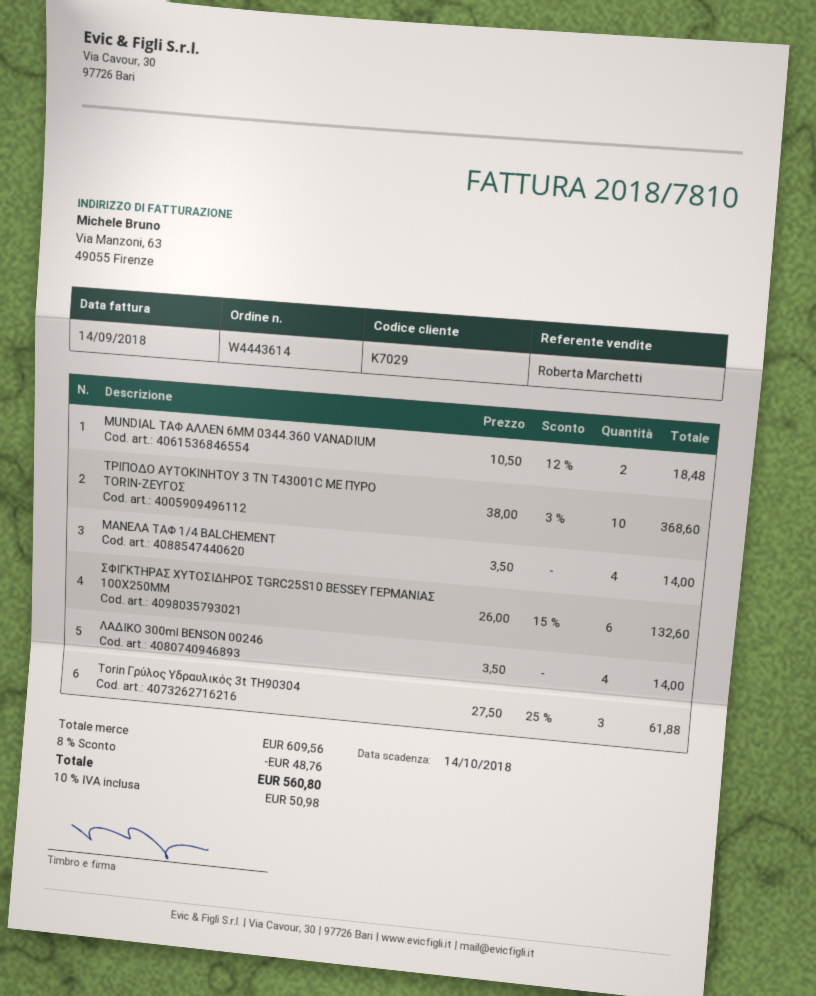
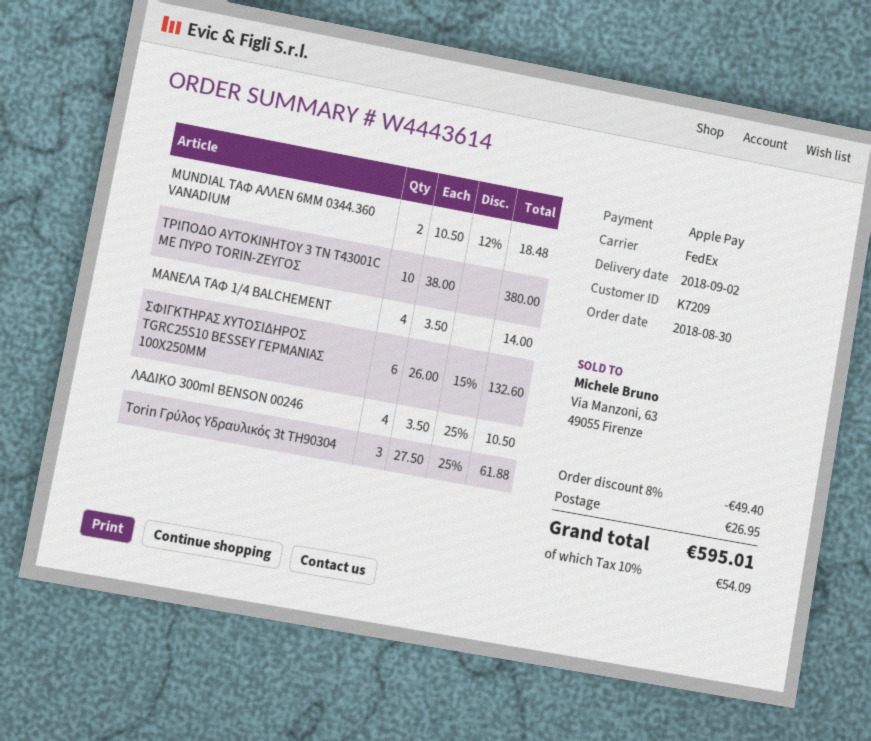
customer number: K7029 -> K7209
ΤΡΙΠΟΔΟ ΑΥΤΟΚΙΝΗΤΟΥ 3 ΤΝ Τ43001C ΜΕ ΠΥΡΟ TORIN-ΖΕΥΓΟΣ: 10 x 38.00 - 3% = 368.60 -> 10 x 38.00 = 380.00
ΛΑΔΙΚΟ 300ml BENSON 00246: 4 x 3.50 = 14.00 -> 4 x 3.50 - 25% = 10.50
discount: 8% = 48.76 -> 8% = 49.40
shipping: none -> 26.95
tax: 10% = 50.98 -> 10% = 54.09
total: 560.80 -> 595.01

